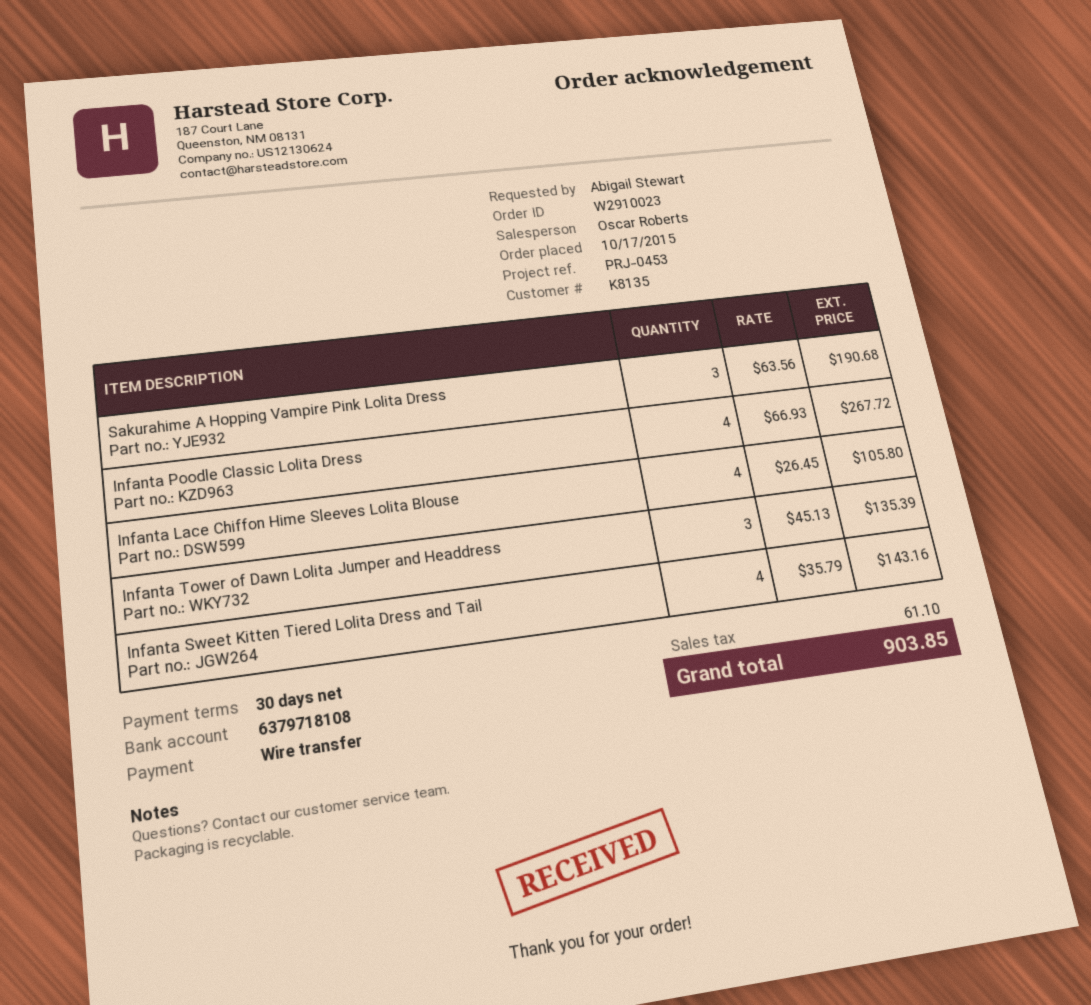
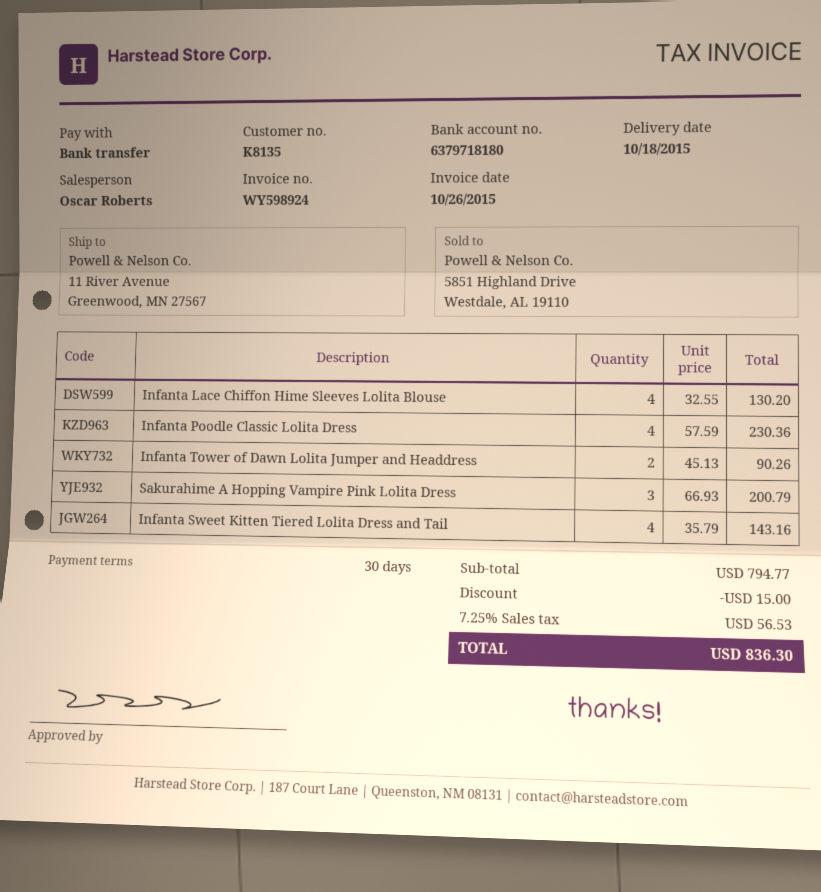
bank account: 6379718108 -> 6379718180
Sakurahime A Hopping Vampire Pink Lolita Dress: 3 x 63.56 = 190.68 -> 3 x 66.93 = 200.79
Infanta Poodle Classic Lolita Dress: 4 x 66.93 = 267.72 -> 4 x 57.59 = 230.36
Infanta Lace Chiffon Hime Sleeves Lolita Blouse: 4 x 26.45 = 105.80 -> 4 x 32.55 = 130.20
Infanta Tower of Dawn Lolita Jumper and Headdress: 3 x 45.13 = 135.39 -> 2 x 45.13 = 90.26
discount: none -> 15.00
tax: 61.10 -> 56.53
total: 903.85 -> 836.30

